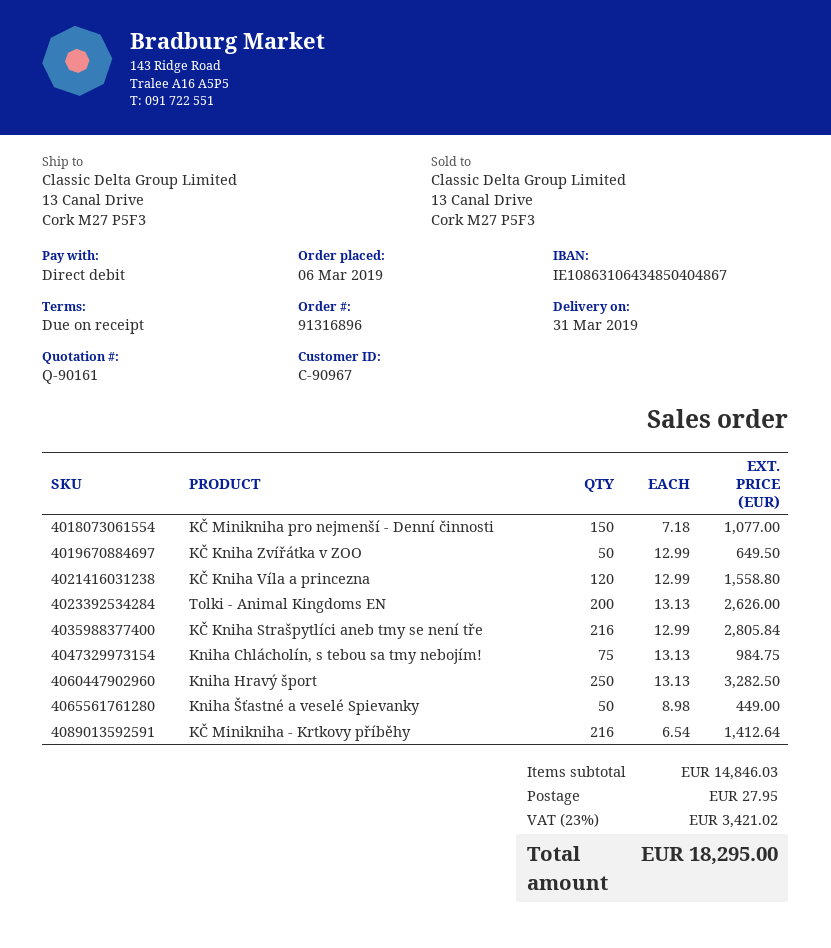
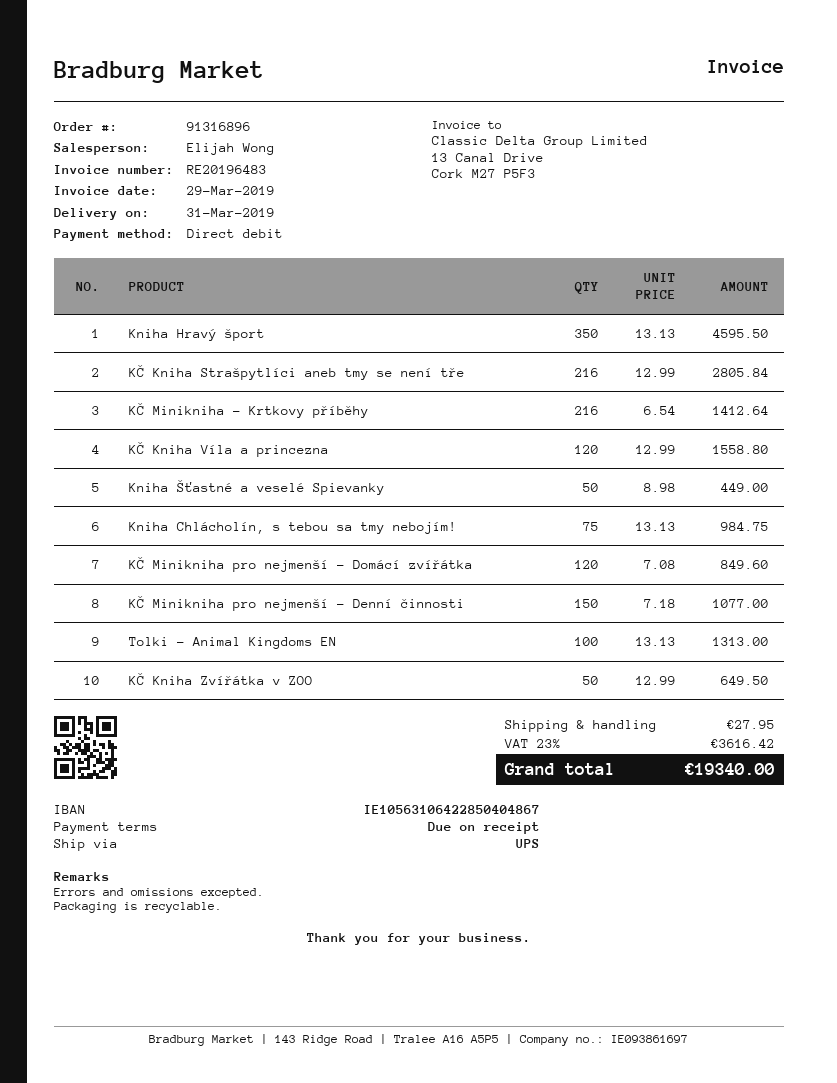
bank account: IE10863106434850404867 -> IE10563106422850404867
Tolki - Animal Kingdoms EN: 200 x 13.13 = 2626.00 -> 100 x 13.13 = 1313.00
Kniha Hravý šport: 250 x 13.13 = 3282.50 -> 350 x 13.13 = 4595.50
KČ Minikniha pro nejmenší - Domácí zvířátka: none -> 120 x 7.08 = 849.60
tax: 23% = 3421.02 -> 23% = 3616.42
total: 18295.00 -> 19340.00

